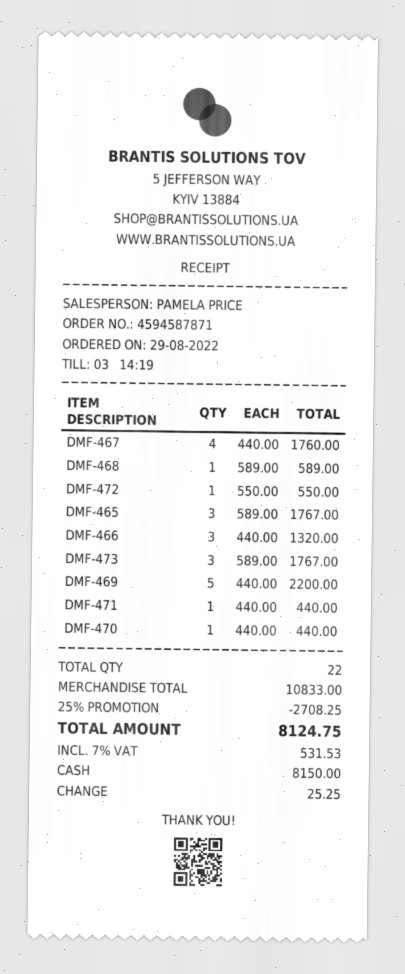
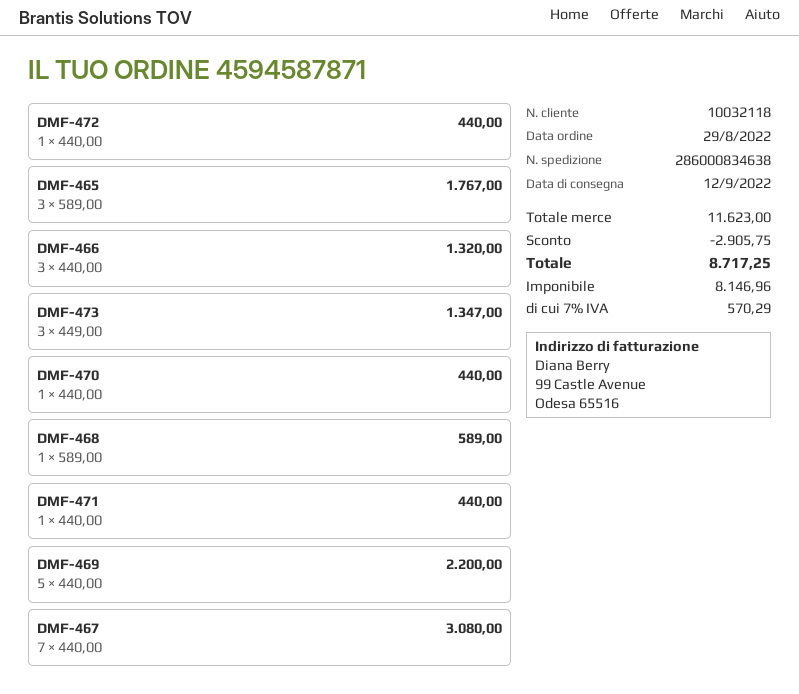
DMF-467: 4 x 440.00 = 1760.00 -> 7 x 440.00 = 3080.00
DMF-472: 1 x 550.00 = 550.00 -> 1 x 440.00 = 440.00
DMF-473: 3 x 589.00 = 1767.00 -> 3 x 449.00 = 1347.00
subtotal: 10833.00 -> 11623.00
discount: 2708.25 -> 2905.75
tax: 7% = 531.53 -> 7% = 570.29
total: 8124.75 -> 8717.25

